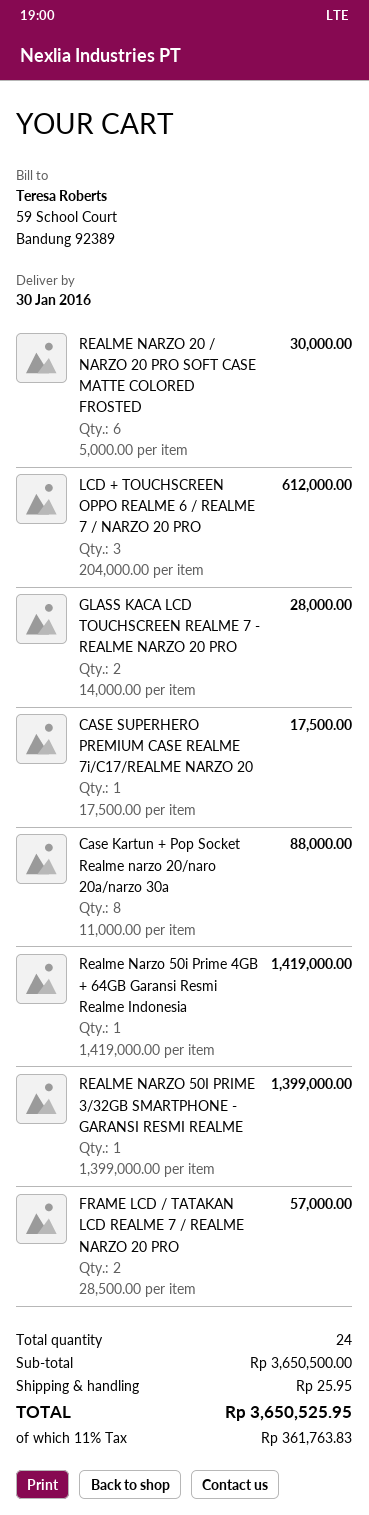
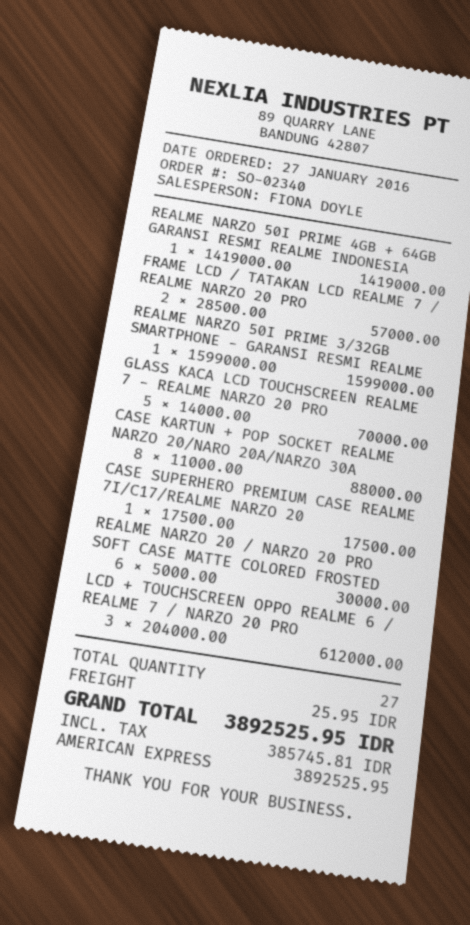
GLASS KACA LCD TOUCHSCREEN REALME 7 - REALME NARZO 20 PRO: 2 x 14000.00 = 28000.00 -> 5 x 14000.00 = 70000.00
REALME NARZO 50I PRIME 3/32GB SMARTPHONE - GARANSI RESMI REALME: 1 x 1399000.00 = 1399000.00 -> 1 x 1599000.00 = 1599000.00
total quantity: 24 -> 27
tax: 361763.83 -> 385745.81
total: 3650525.95 -> 3892525.95

